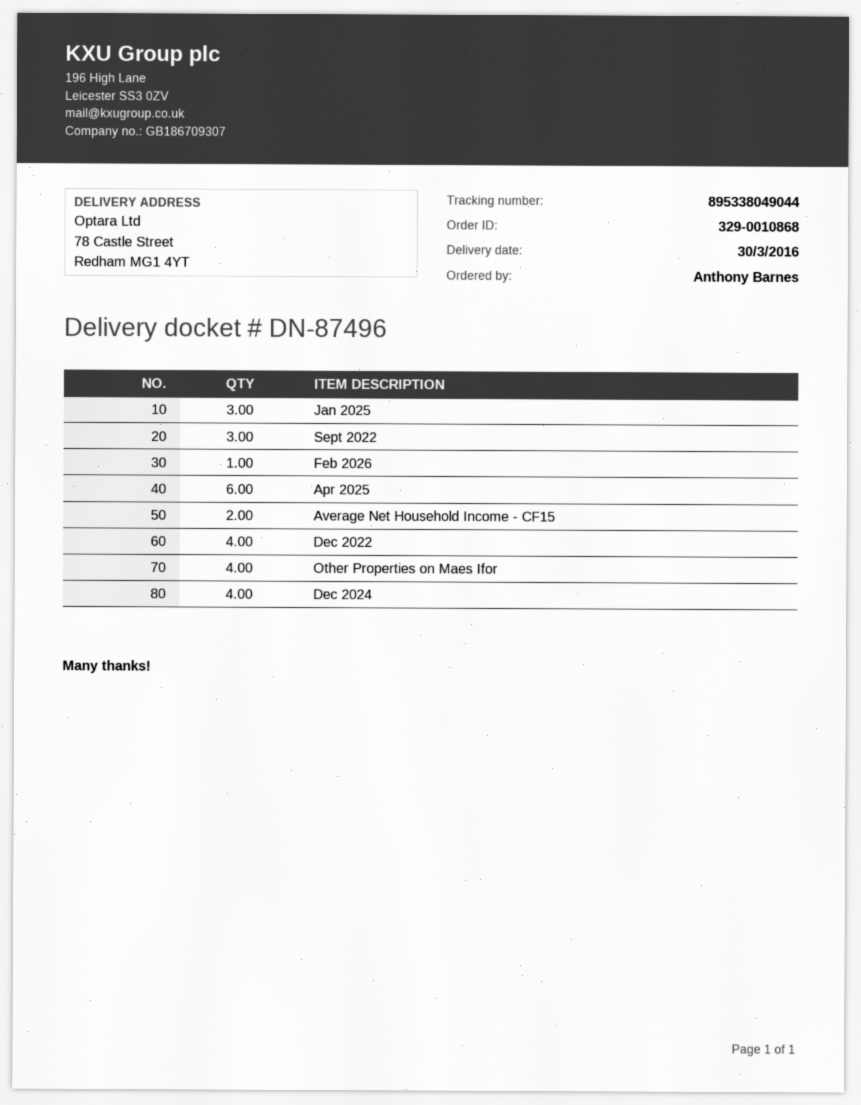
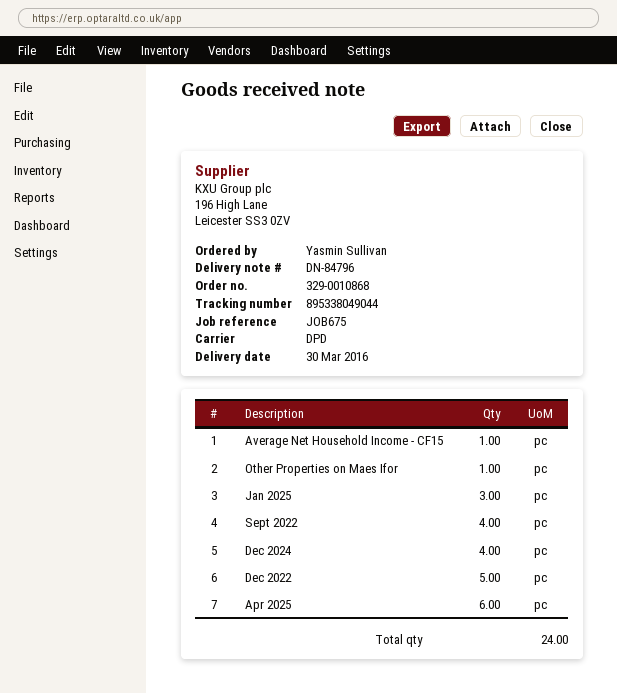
delivery note number: DN-87496 -> DN-84796
ordered by: Anthony Barnes -> Yasmin Sullivan
Sept 2022: 3 -> 4
Feb 2026: 1 -> none
Average Net Household Income - CF15: 2 -> 1
Dec 2022: 4 -> 5
Other Properties on Maes Ifor: 4 -> 1

